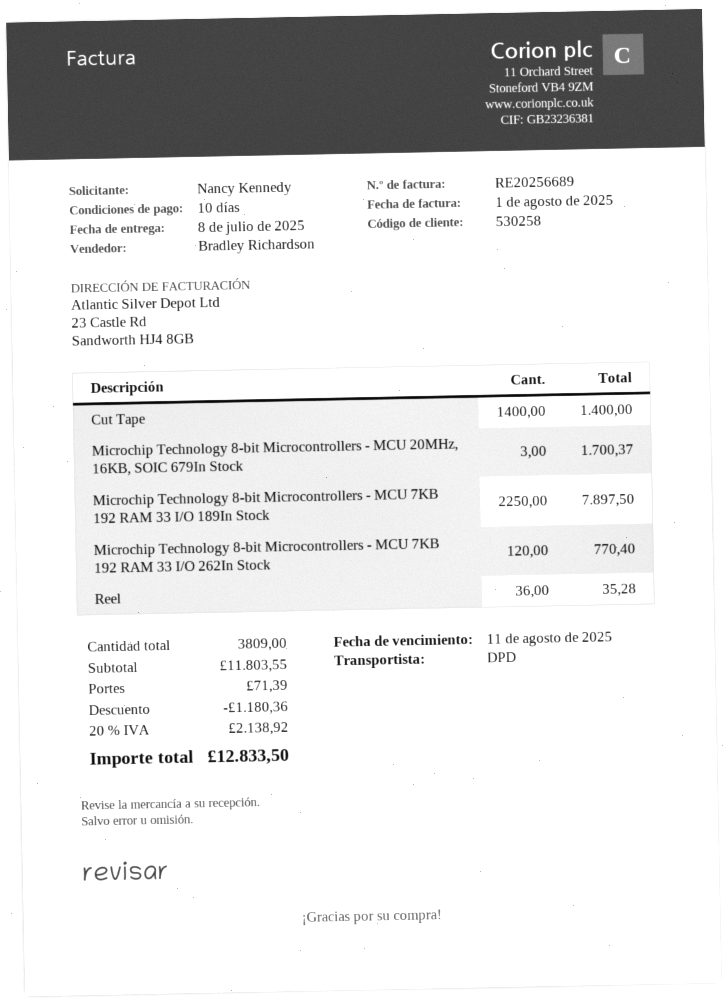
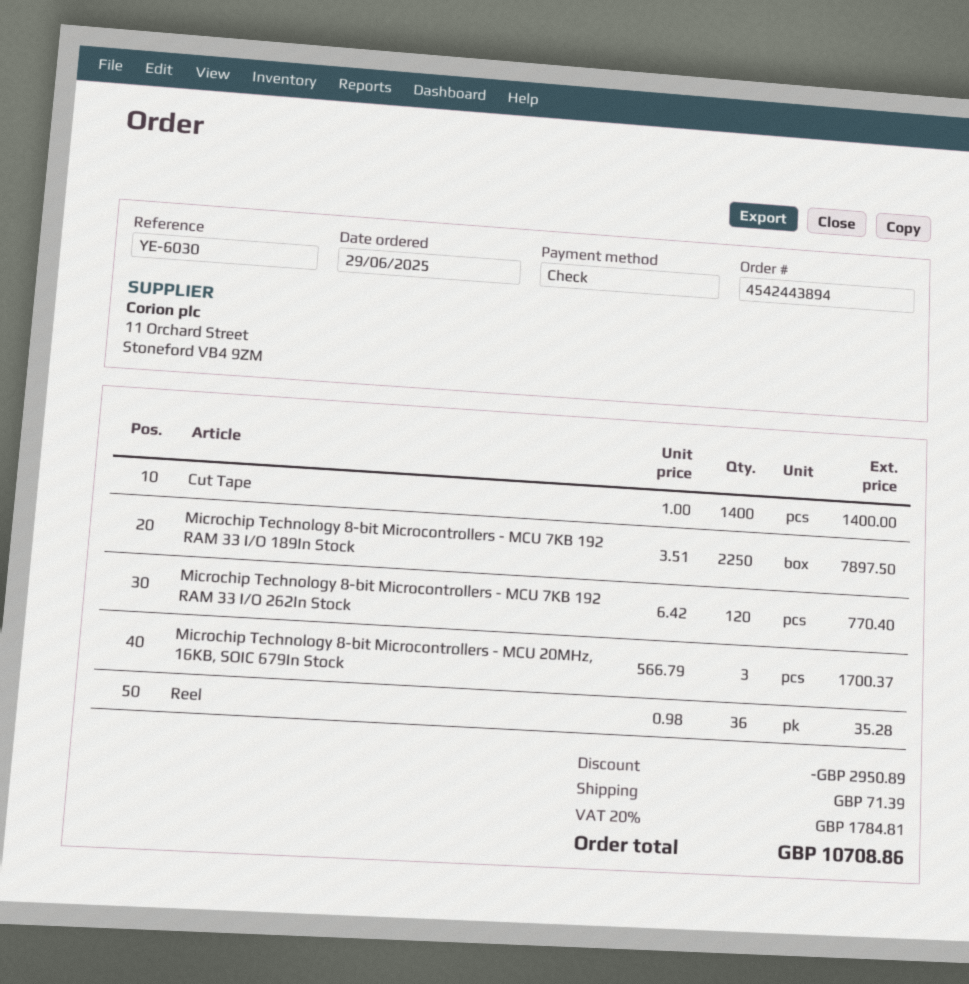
discount: 1180.36 -> 2950.89
tax: 20% = 2138.92 -> 20% = 1784.81
total: 12833.50 -> 10708.86

